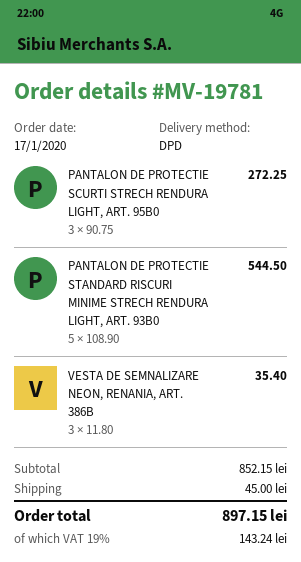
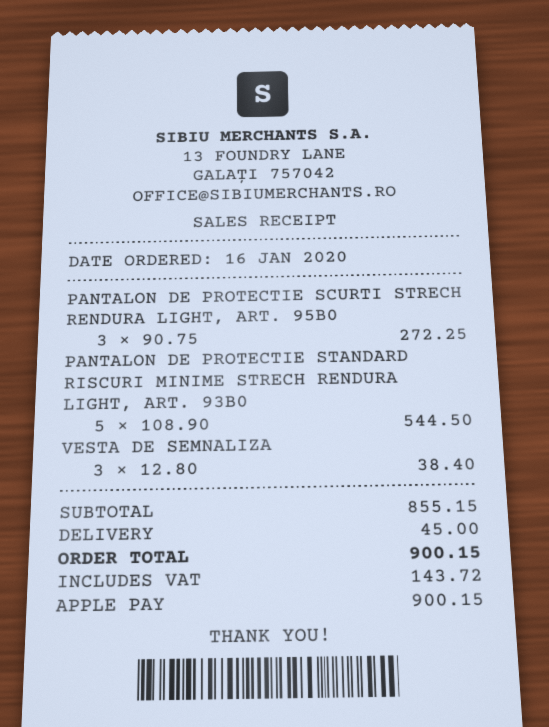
order date: 2020-01-17 -> 2020-01-16
VESTA DE SEMNALIZARE NEON, RENANIA, ART. 386B: 3 x 11.80 = 35.40 -> 3 x 12.80 = 38.40
subtotal: 852.15 -> 855.15
tax: 143.24 -> 143.72
total: 897.15 -> 900.15

